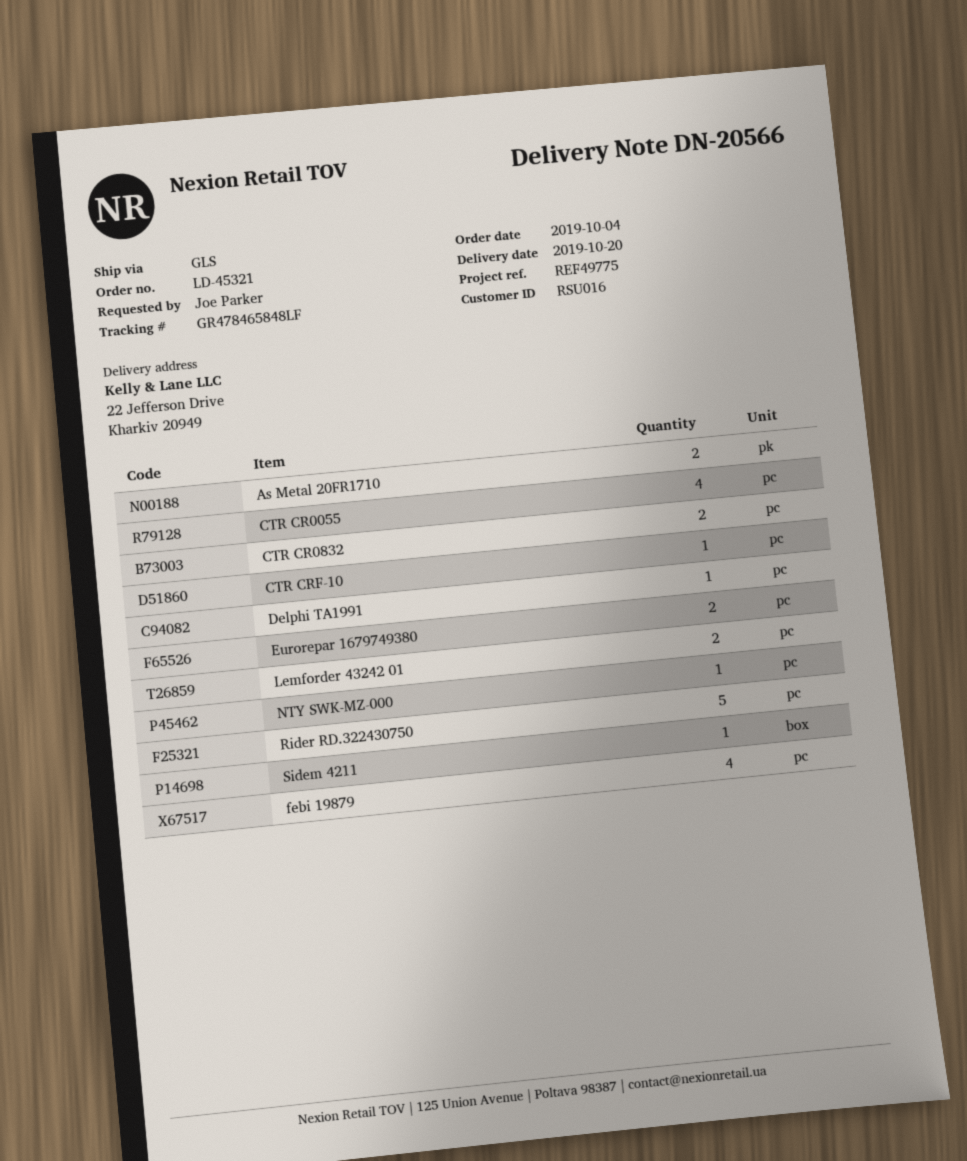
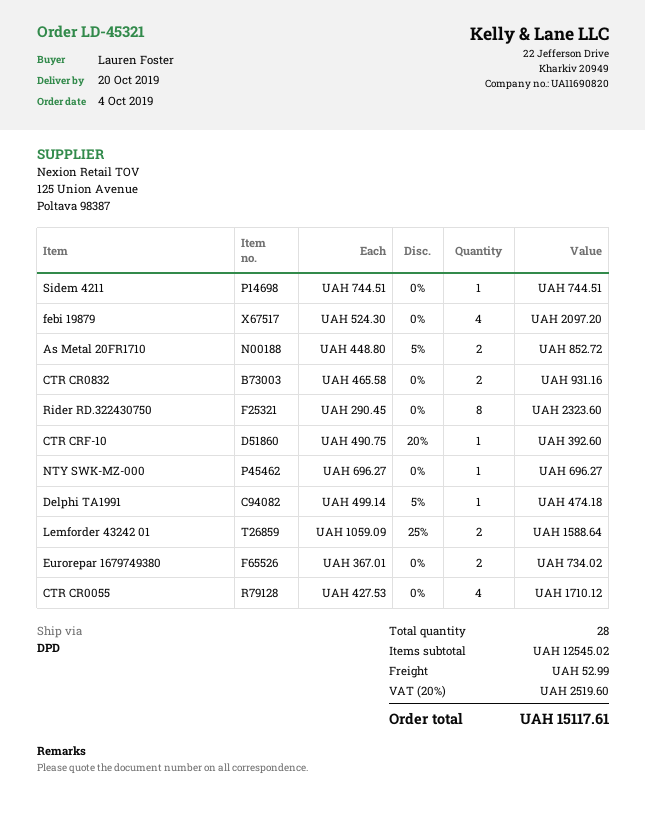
ordered by: Joe Parker -> Lauren Foster
shipping method: GLS -> DPD
Rider RD.322430750: 5 -> 8

